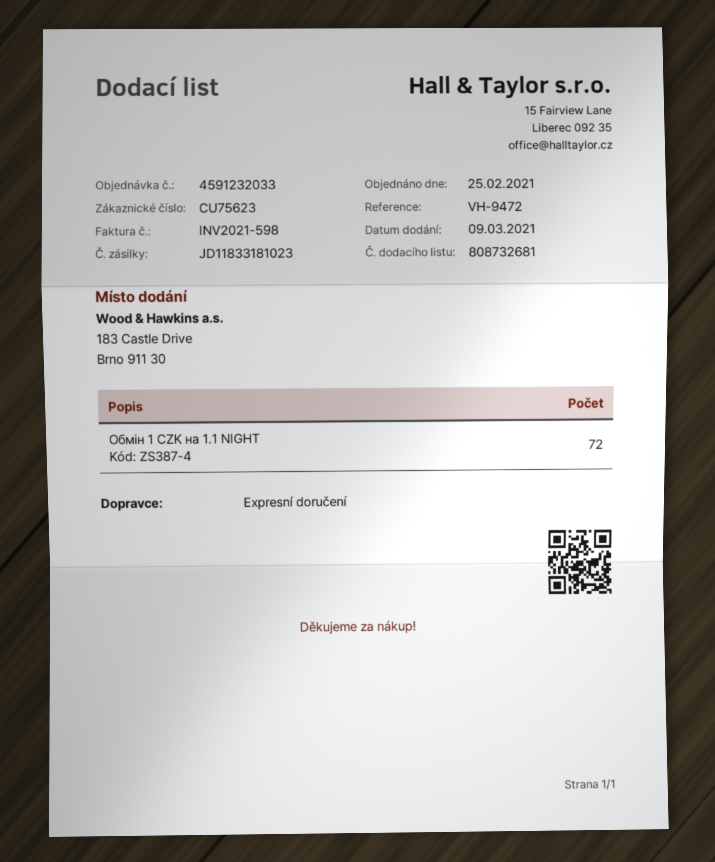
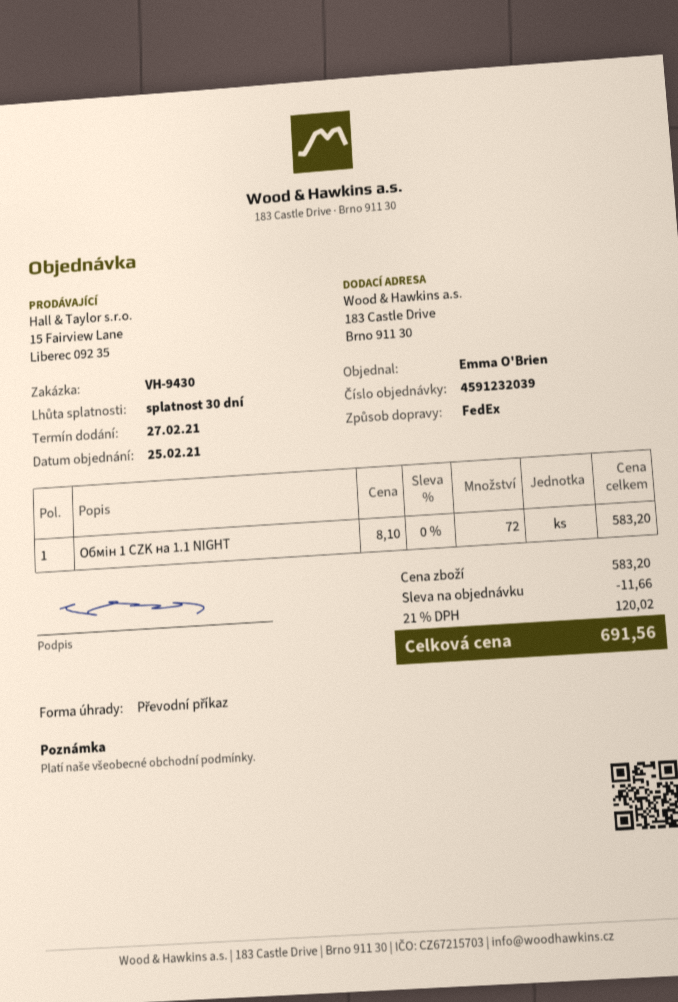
order number: 4591232033 -> 4591232039
delivery date: 2021-03-09 -> 2021-02-27
reference: VH-9472 -> VH-9430
shipping method: express -> FedEx

